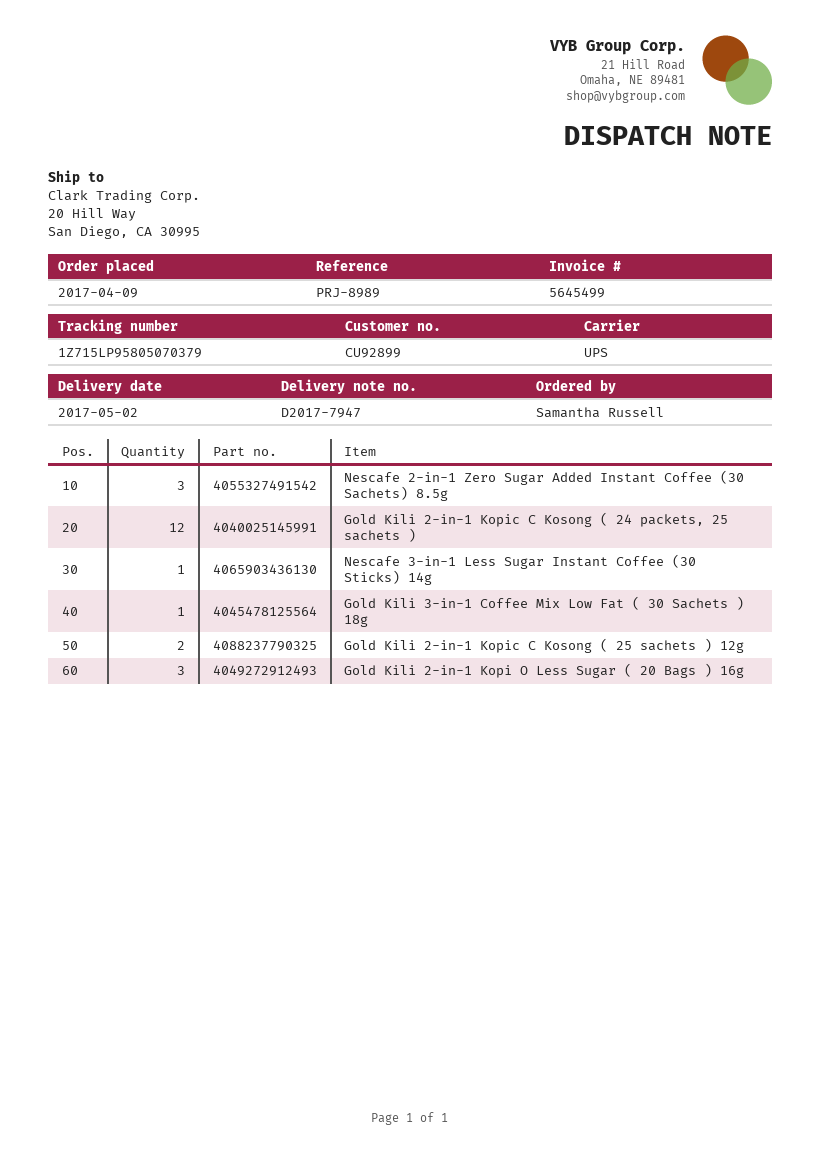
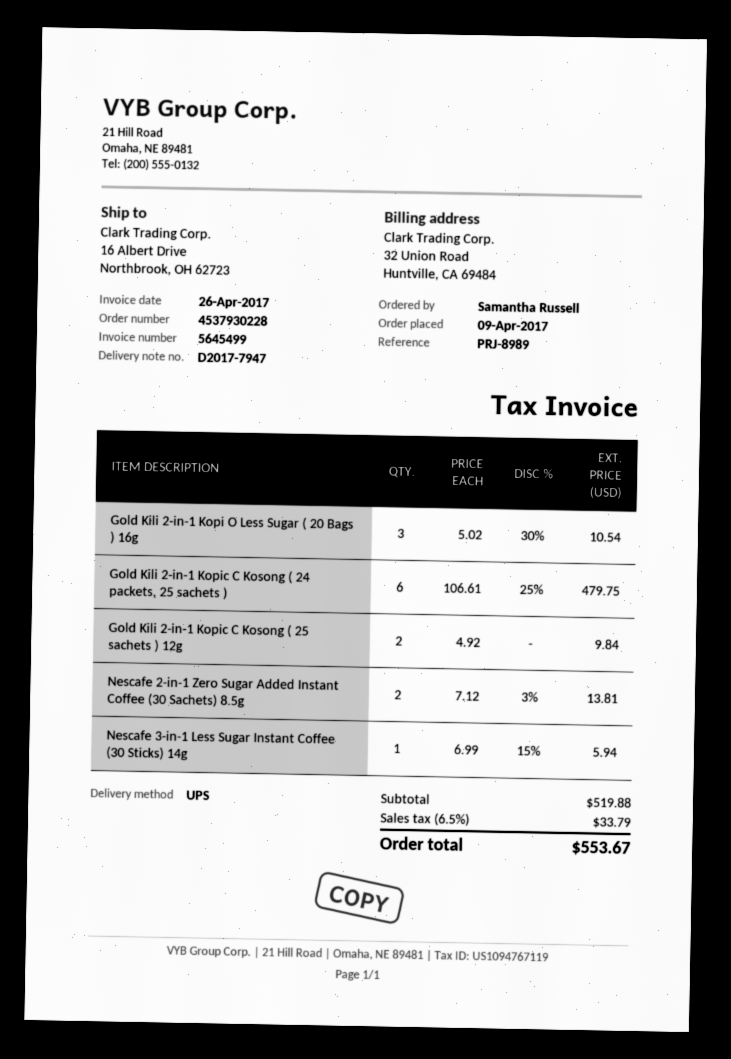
ship to: 20 Hill Way, San Diego, CA 30995 -> 16 Albert Drive, Northbrook, OH 62723
Nescafe 2-in-1 Zero Sugar Added Instant Coffee (30 Sachets) 8.5g: 3 -> 2
Gold Kili 2-in-1 Kopic C Kosong ( 24 packets, 25 sachets ): 12 -> 6
Gold Kili 3-in-1 Coffee Mix Low Fat ( 30 Sachets ) 18g: 1 -> none

